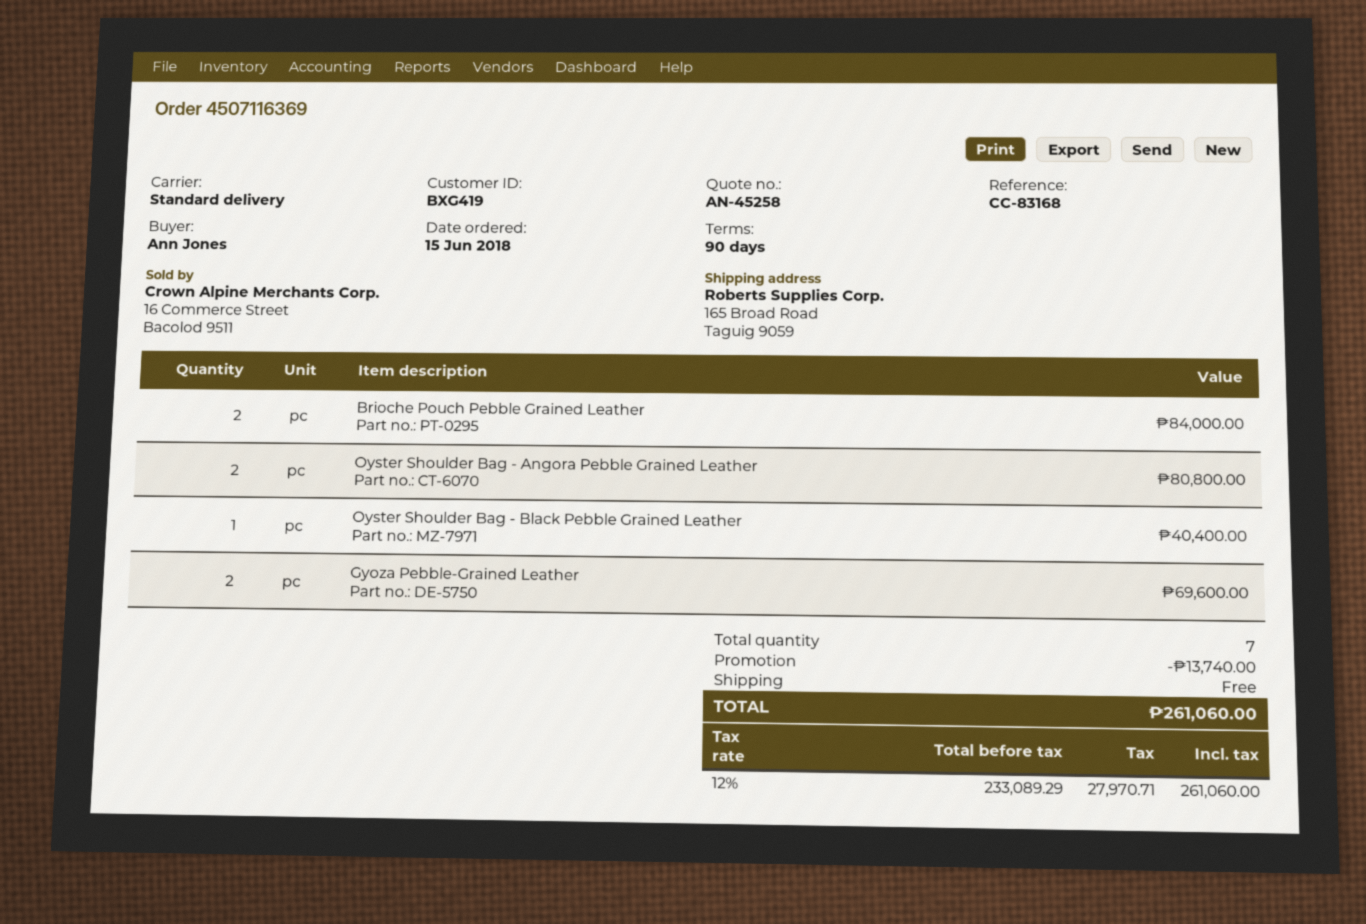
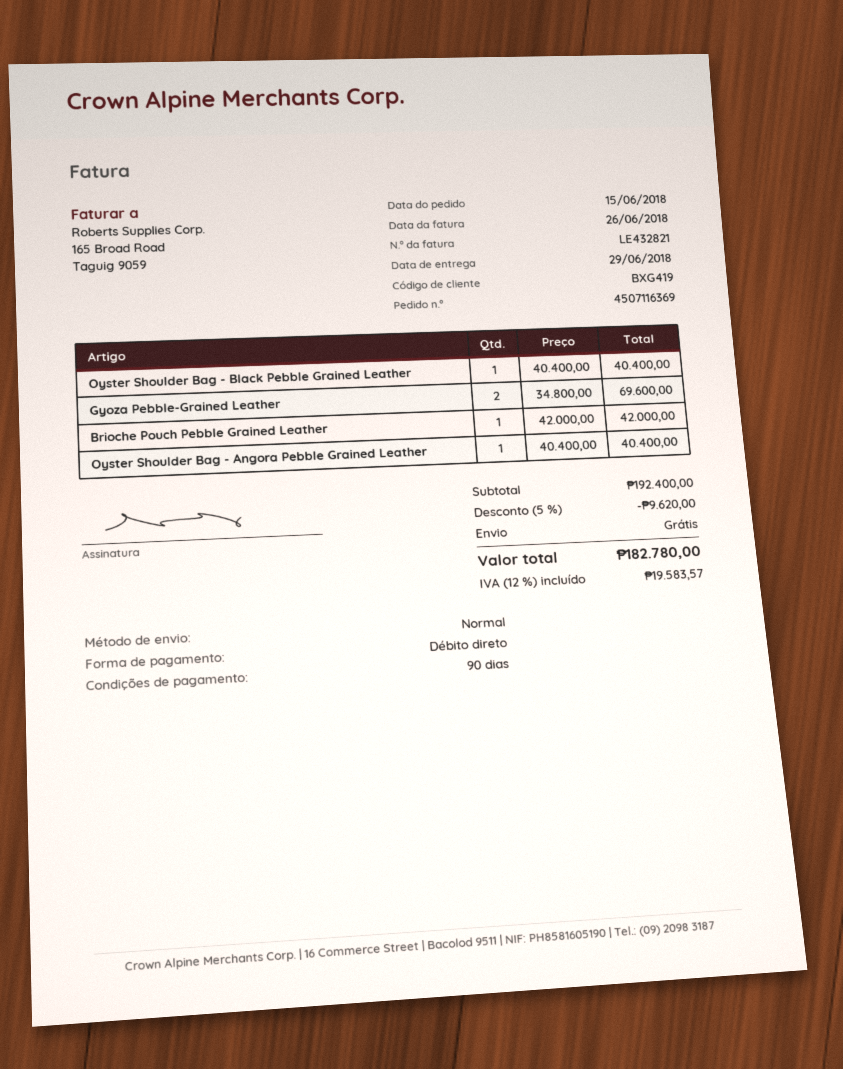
Brioche Pouch Pebble Grained Leather: 2 for 84000.00 -> 1 for 42000.00
Oyster Shoulder Bag - Angora Pebble Grained Leather: 2 for 80800.00 -> 1 for 40400.00
discount: 13740.00 -> 9620.00
tax: 12% = 27970.71 -> 12% = 19583.57
total: 261060.00 -> 182780.00

